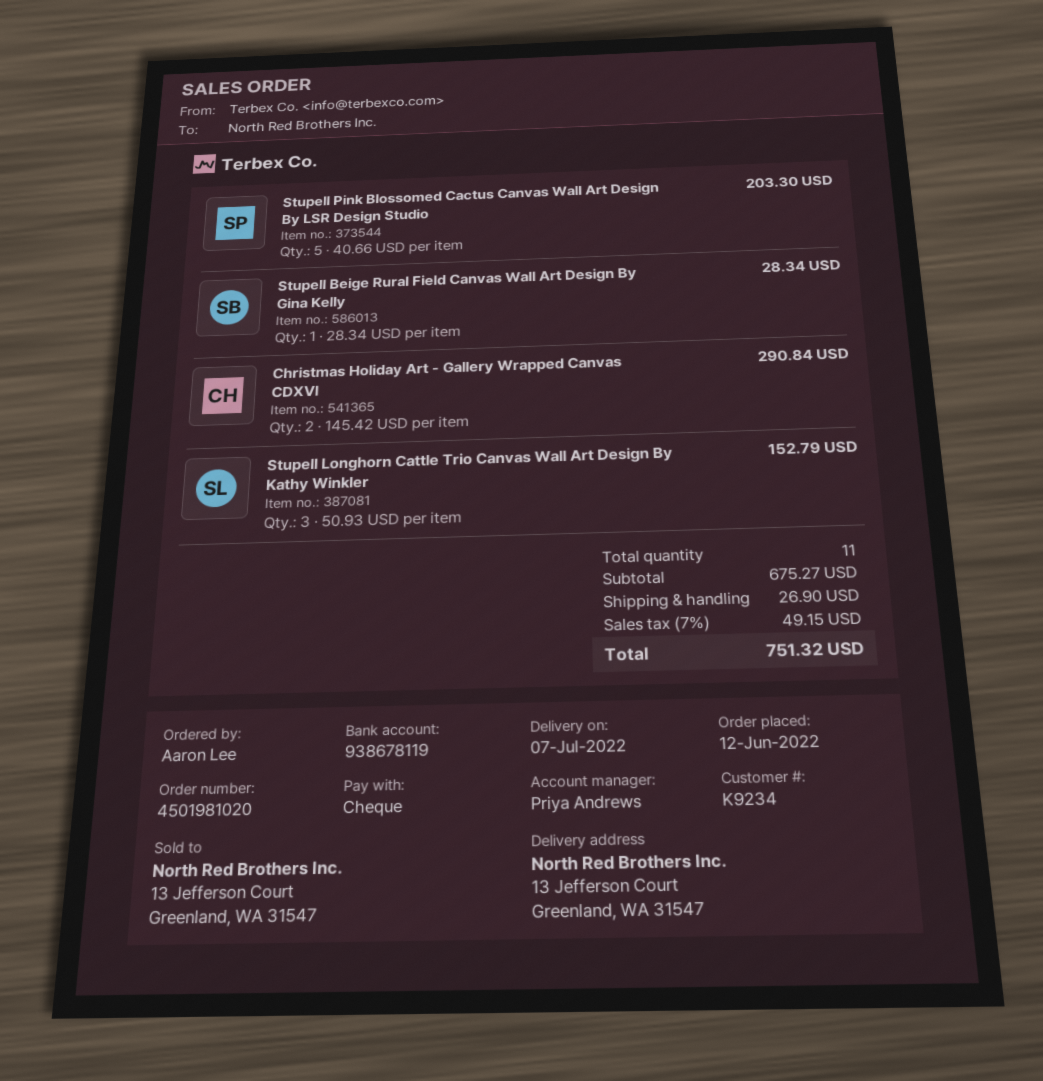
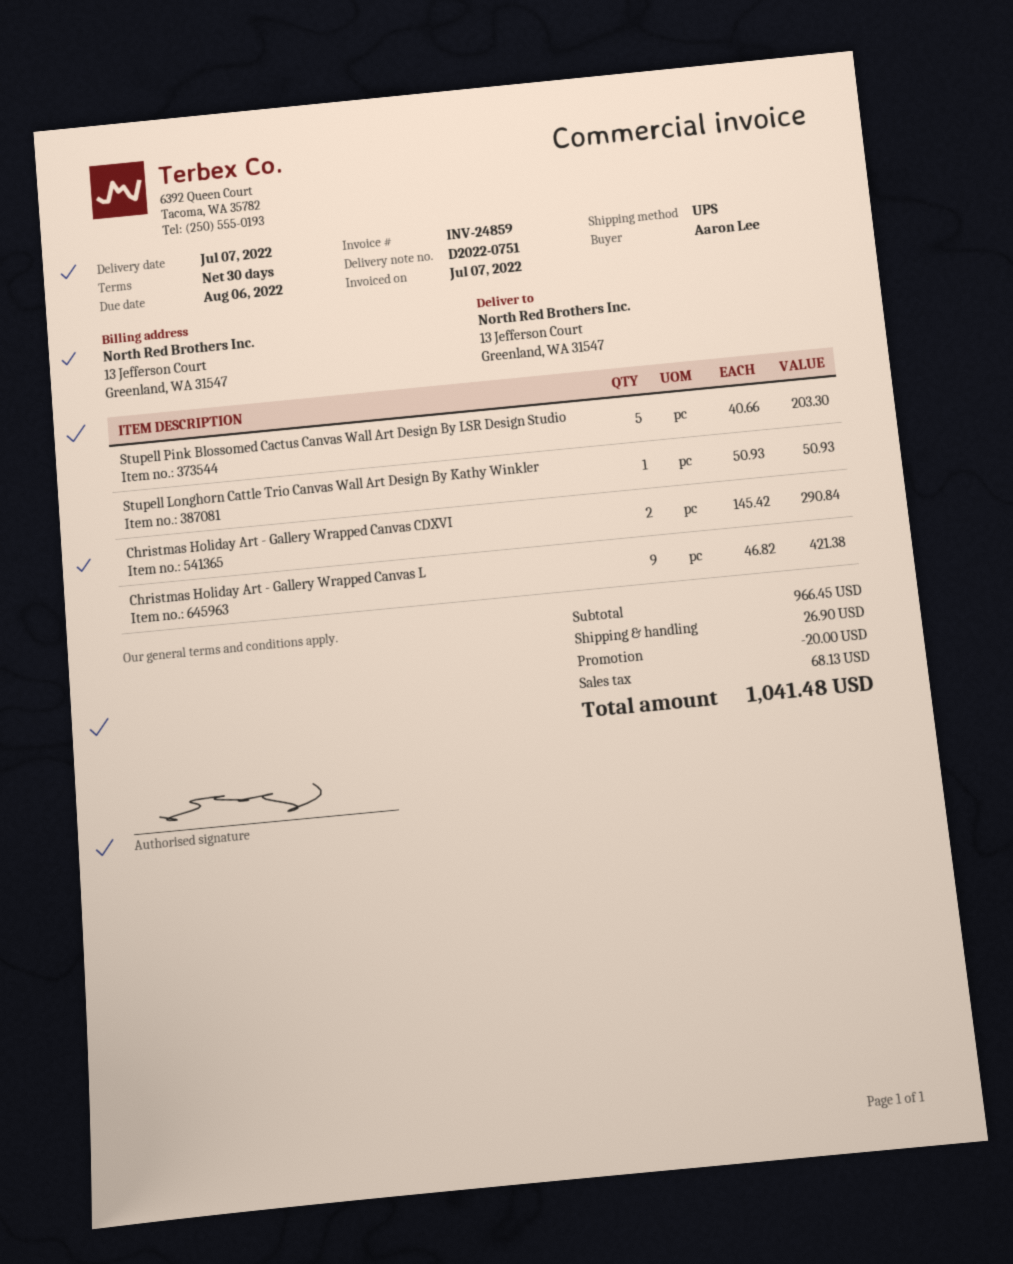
Stupell Beige Rural Field Canvas Wall Art Design By Gina Kelly: 1 x 28.34 = 28.34 -> none
Stupell Longhorn Cattle Trio Canvas Wall Art Design By Kathy Winkler: 3 x 50.93 = 152.79 -> 1 x 50.93 = 50.93
Christmas Holiday Art - Gallery Wrapped Canvas L: none -> 9 x 46.82 = 421.38
subtotal: 675.27 -> 966.45
discount: none -> 20.00
tax: 49.15 -> 68.13
total: 751.32 -> 1041.48

